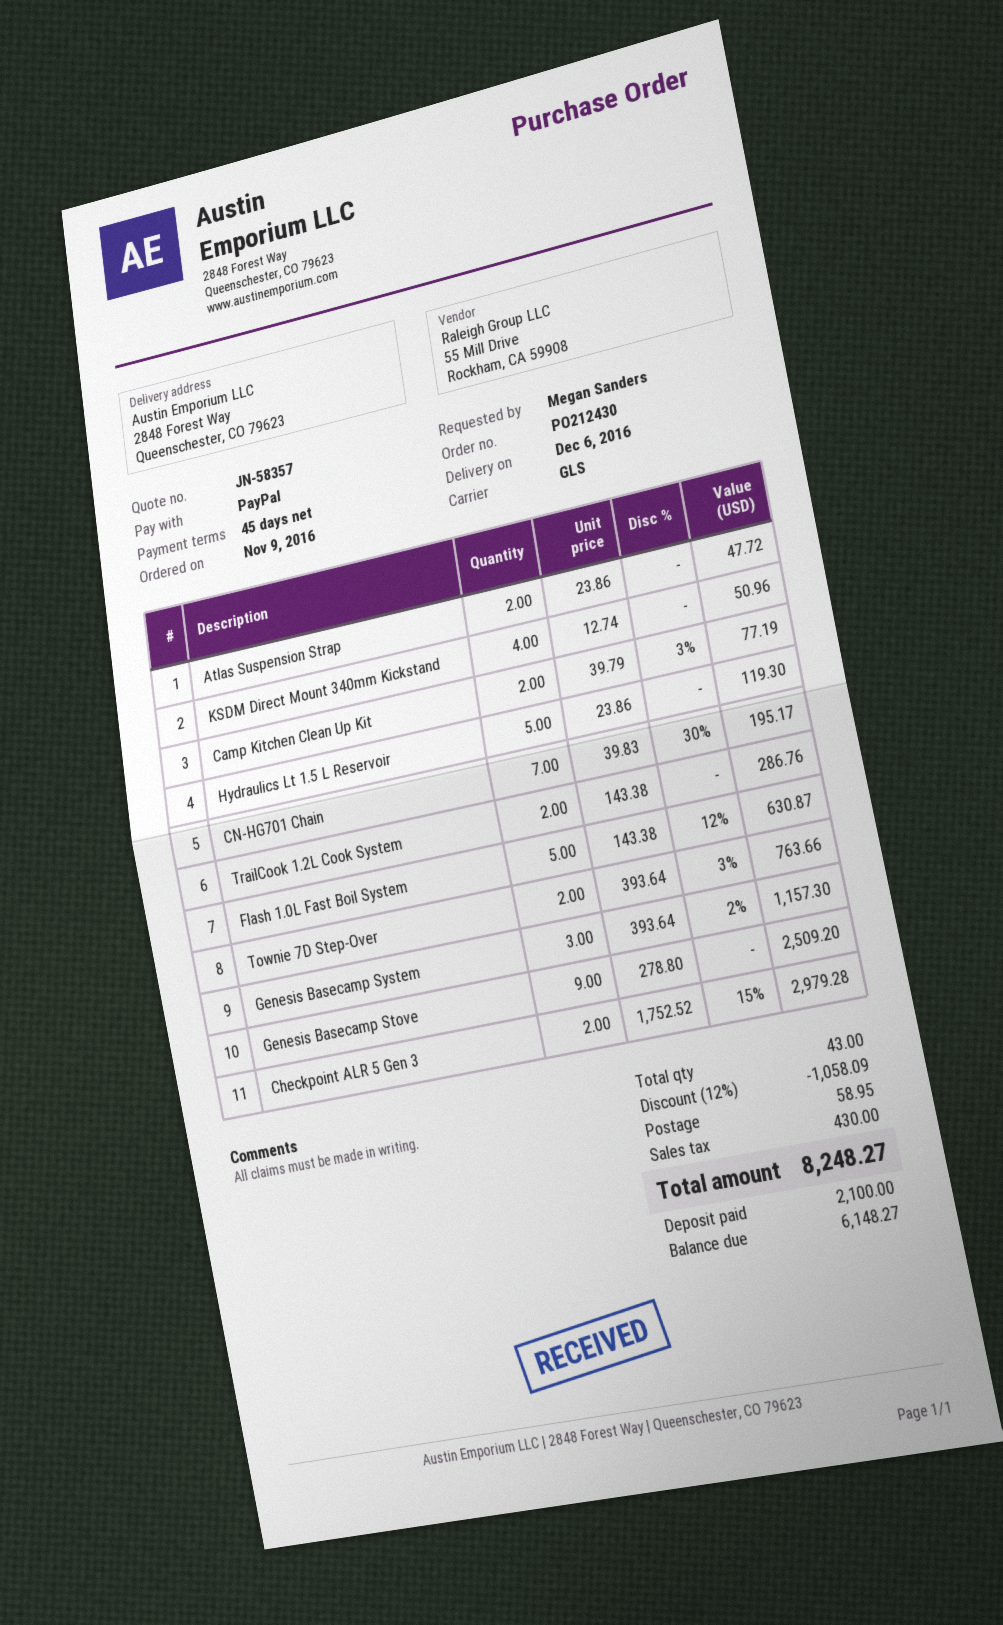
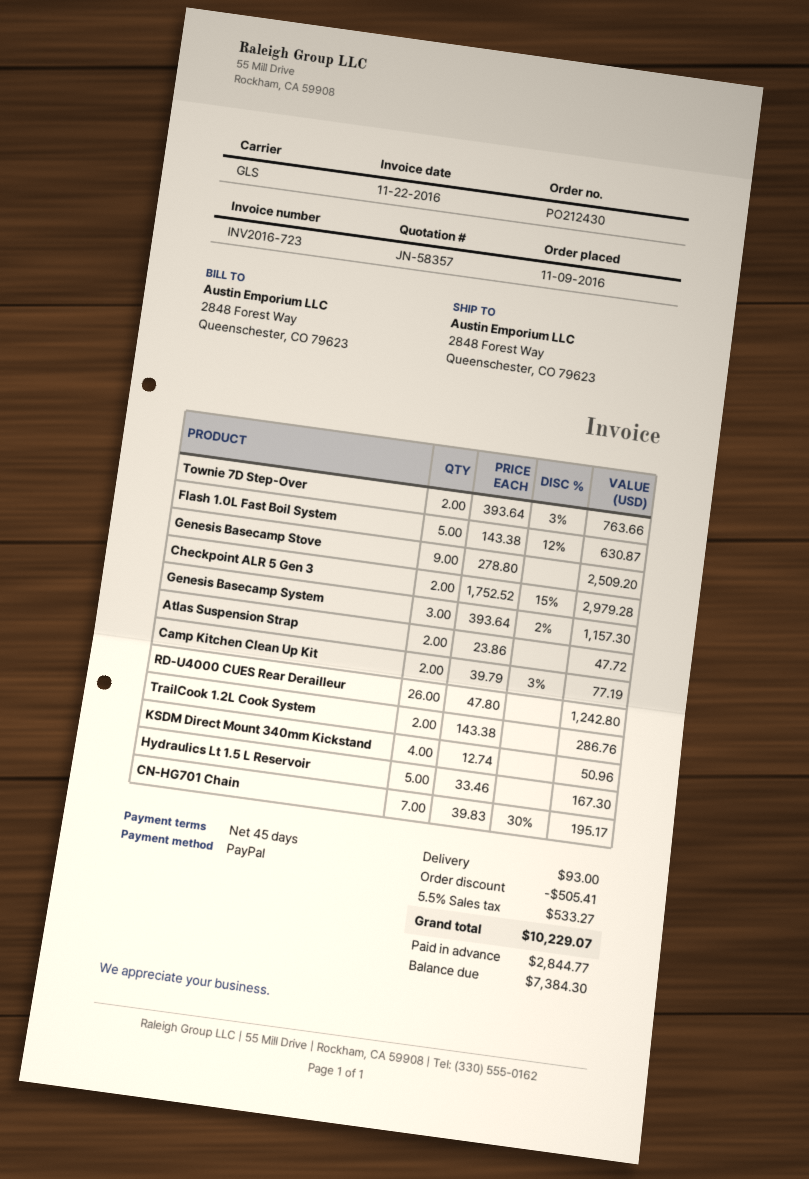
Hydraulics Lt 1.5 L Reservoir: 5 x 23.86 = 119.30 -> 5 x 33.46 = 167.30
RD-U4000 CUES Rear Derailleur: none -> 26 x 47.80 = 1242.80
discount: 1058.09 -> 505.41
shipping: 58.95 -> 93.00
tax: 430.00 -> 533.27
total: 8248.27 -> 10229.07
deposit: 2100.00 -> 2844.77
balance: 6148.27 -> 7384.30

